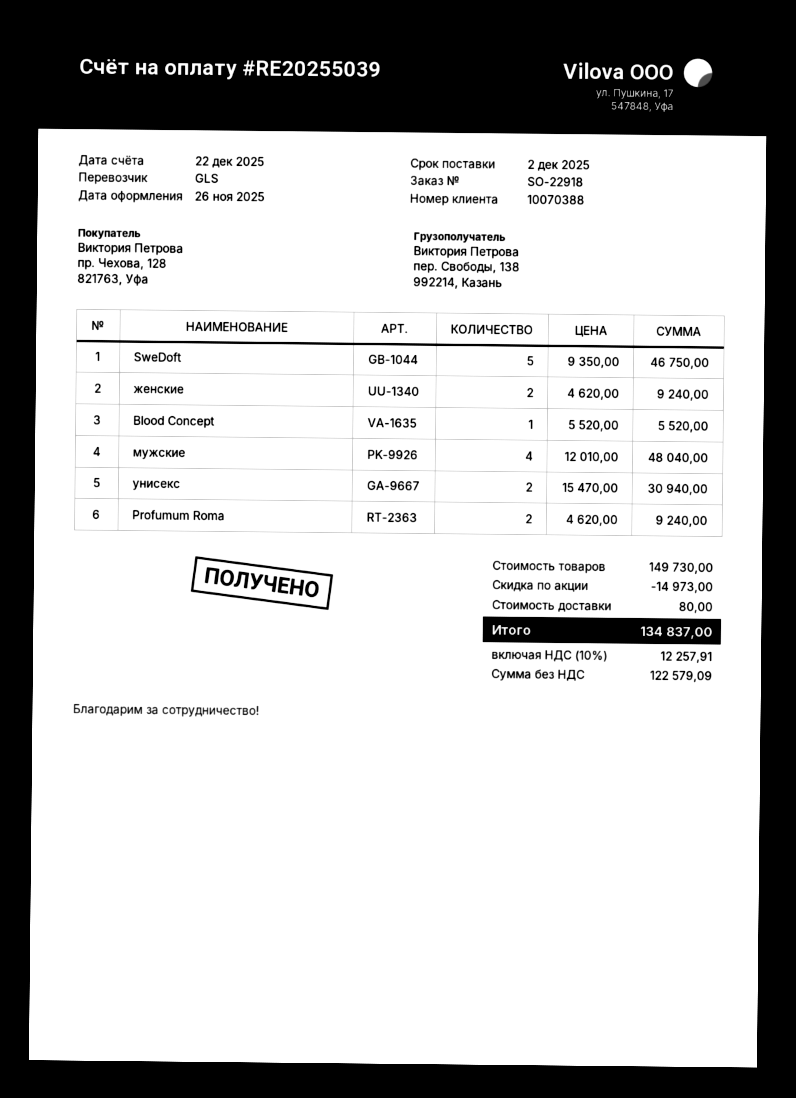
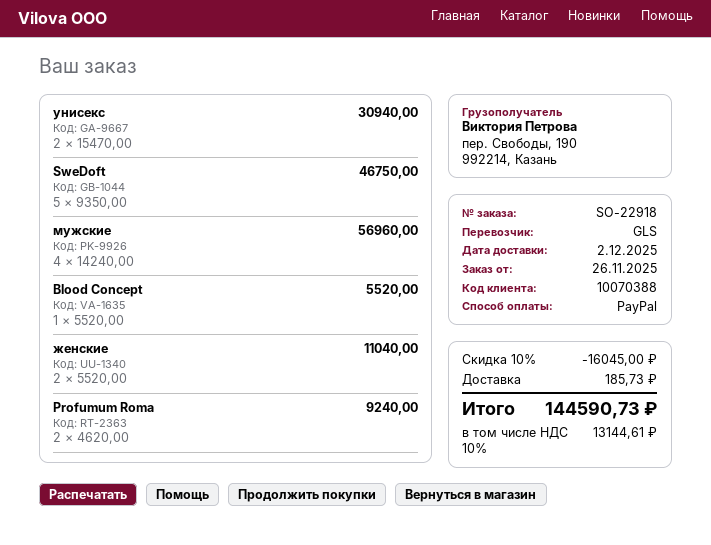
ship to: пер. Свободы, 138, 992214, Казань -> пер. Свободы, 190, 992214, Казань
женские: 2 x 4620.00 = 9240.00 -> 2 x 5520.00 = 11040.00
мужские: 4 x 12010.00 = 48040.00 -> 4 x 14240.00 = 56960.00
discount: 14973.00 -> 16045.00
shipping: 80.00 -> 185.73
tax: 10% = 12257.91 -> 10% = 13144.61
total: 134837.00 -> 144590.73

